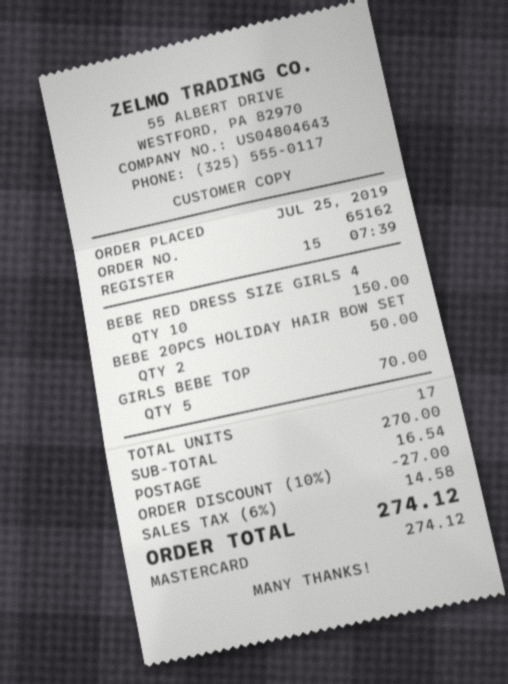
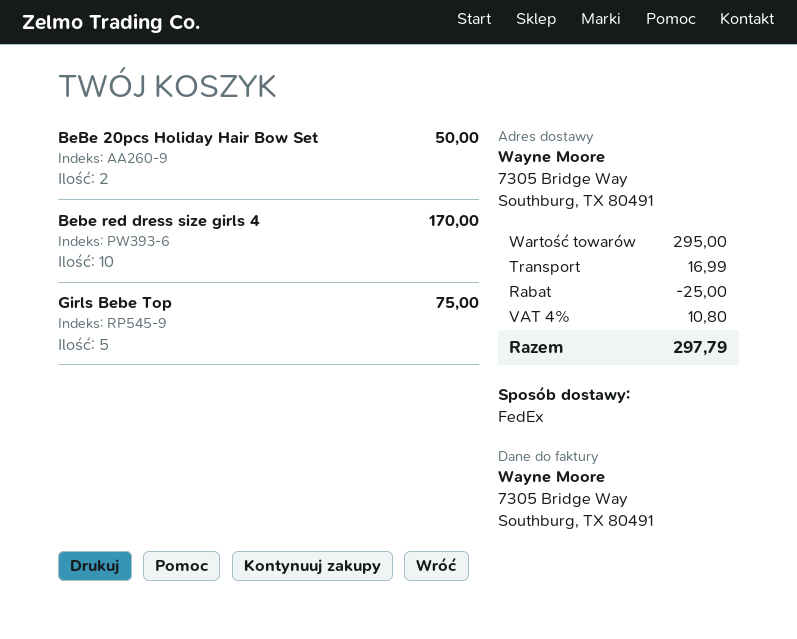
BEBE RED DRESS SIZE GIRLS 4: 10 for 150.00 -> 10 for 170.00
GIRLS BEBE TOP: 5 for 70.00 -> 5 for 75.00
subtotal: 270.00 -> 295.00
discount: 27.00 -> 25.00
shipping: 16.54 -> 16.99
tax: 6% = 14.58 -> 4% = 10.80
total: 274.12 -> 297.79

